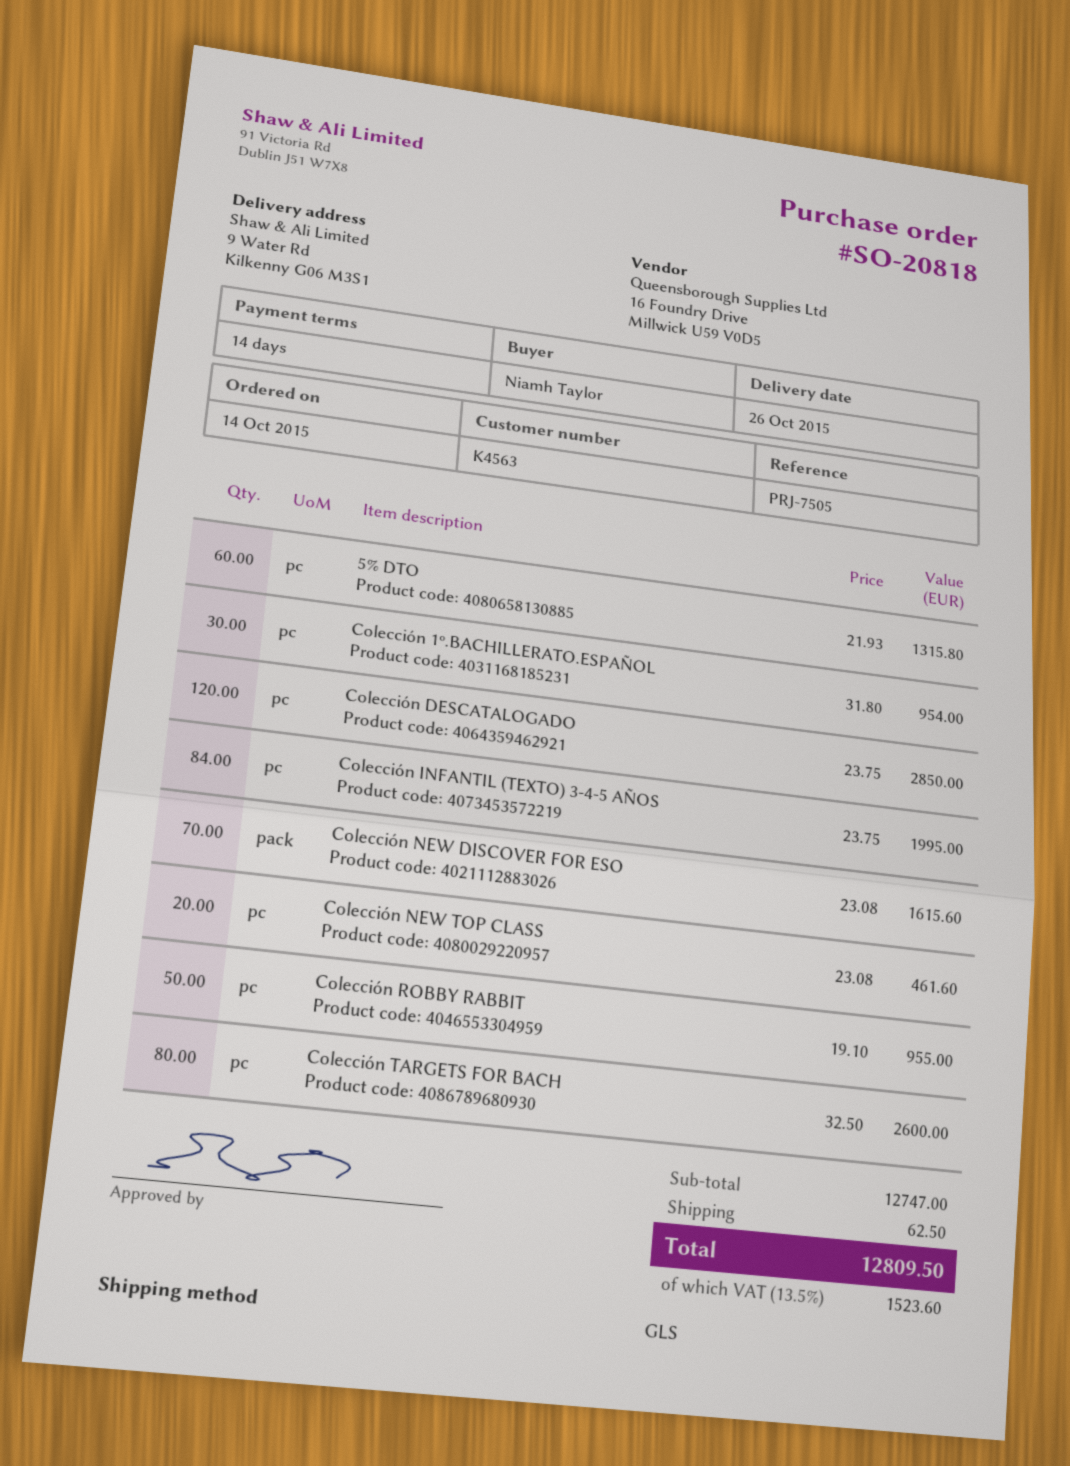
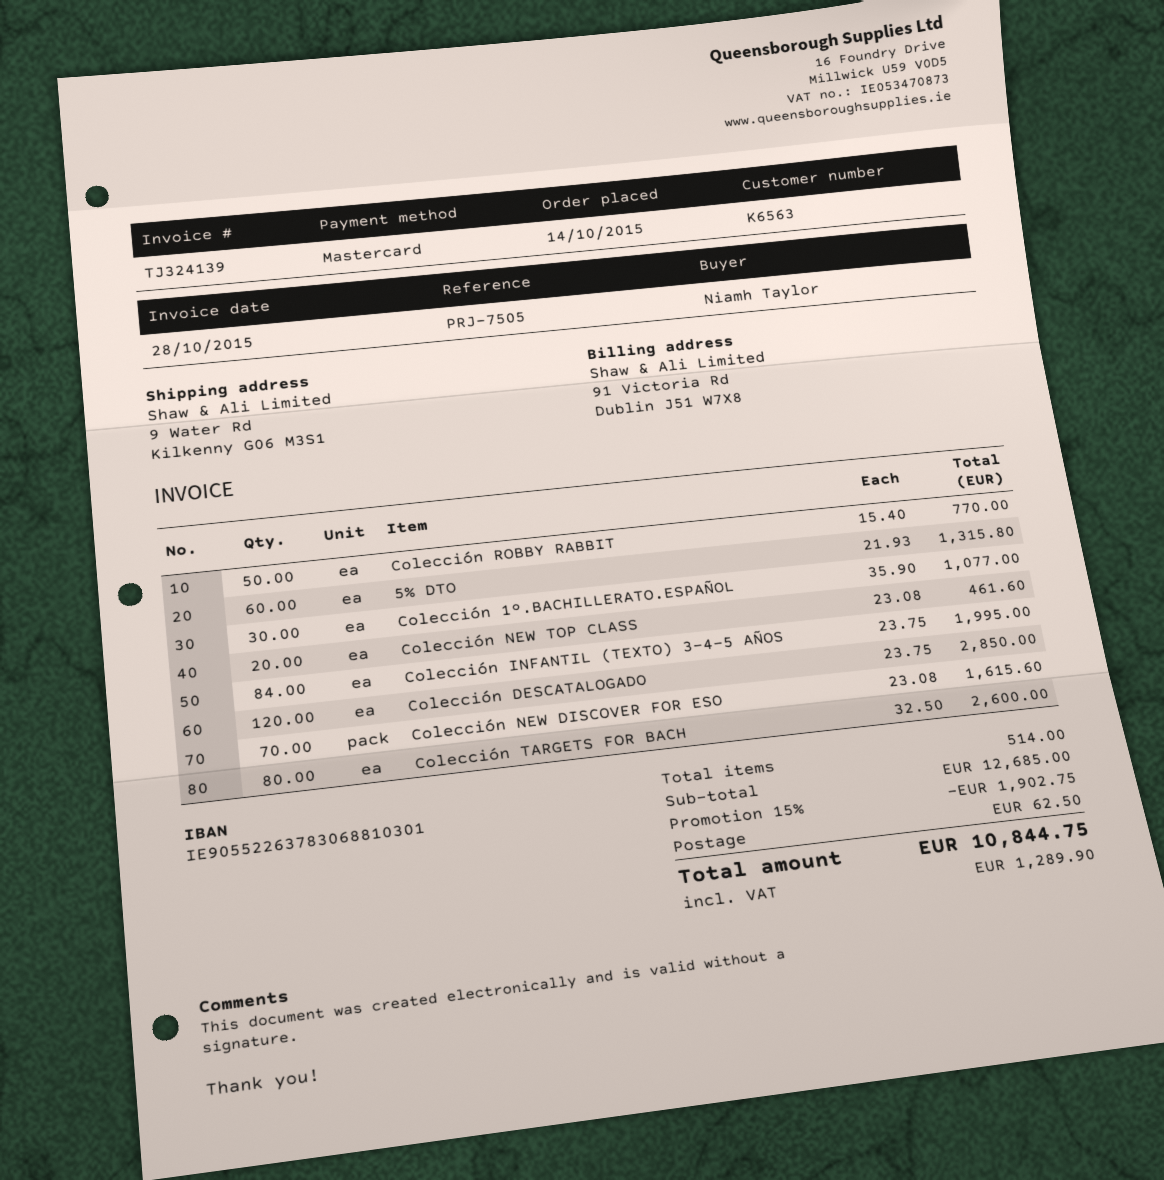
customer number: K4563 -> K6563
Colección 1º.BACHILLERATO.ESPAÑOL: 30 x 31.80 = 954.00 -> 30 x 35.90 = 1077.00
Colección ROBBY RABBIT: 50 x 19.10 = 955.00 -> 50 x 15.40 = 770.00
subtotal: 12747.00 -> 12685.00
discount: none -> 15% = 1902.75
tax: 1523.60 -> 1289.90
total: 12809.50 -> 10844.75

